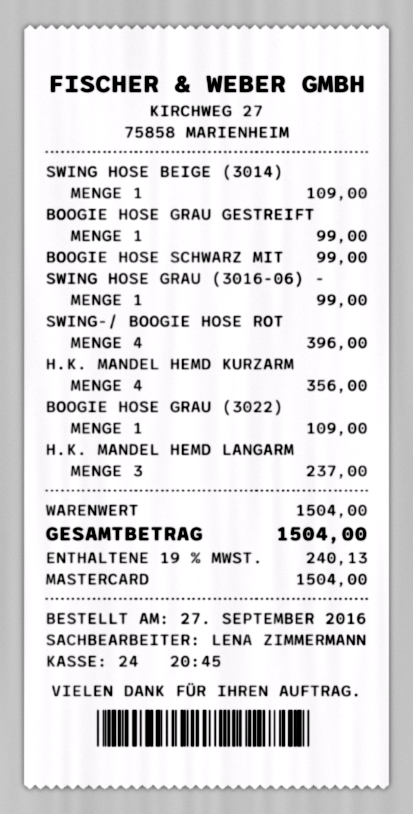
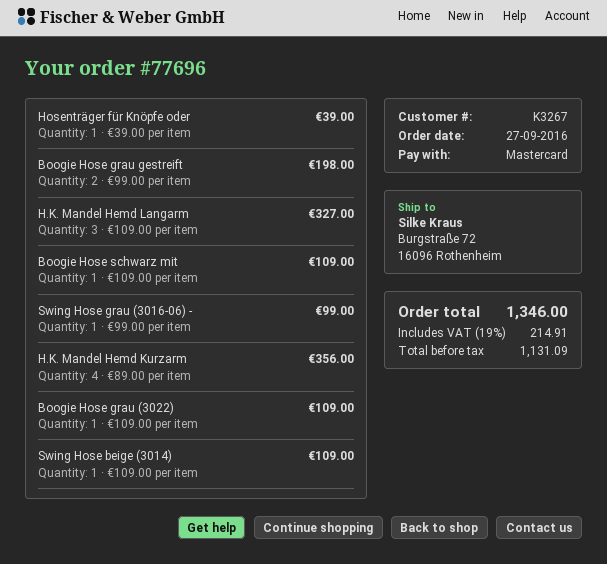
BOOGIE HOSE GRAU GESTREIFT: 1 for 99.00 -> 2 for 198.00
BOOGIE HOSE SCHWARZ MIT: 1 for 99.00 -> 1 for 109.00
SWING-/ BOOGIE HOSE ROT: 4 for 396.00 -> none
H.K. MANDEL HEMD LANGARM: 3 for 237.00 -> 3 for 327.00
Hosenträger für Knöpfe oder: none -> 1 for 39.00
tax: 19% = 240.13 -> 19% = 214.91
total: 1504.00 -> 1346.00

